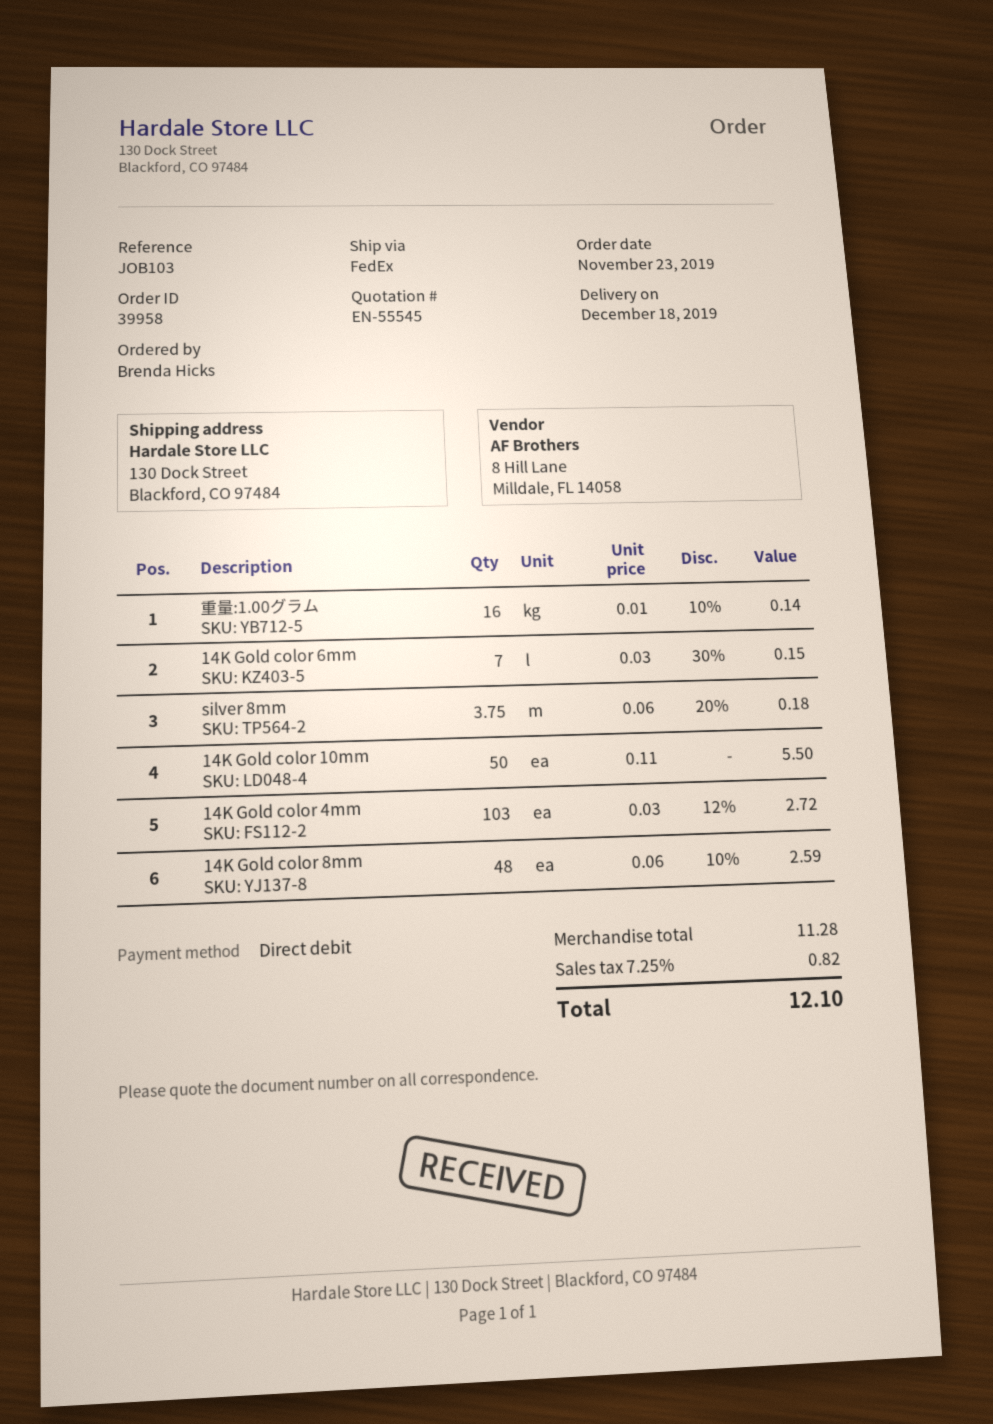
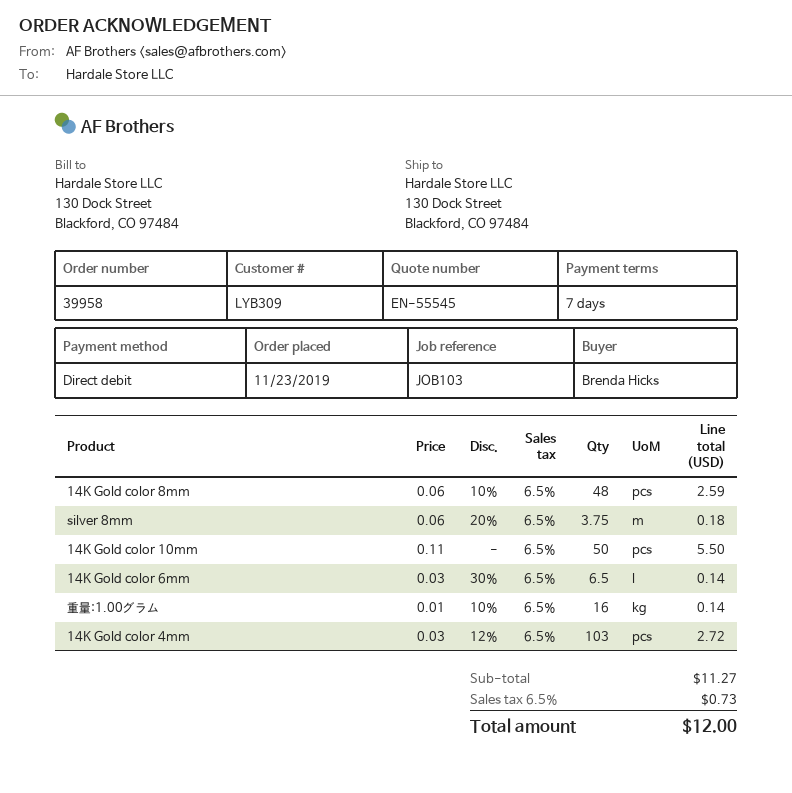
14K Gold color 6mm: 7 x 0.03 - 30% = 0.15 -> 6.5 x 0.03 - 30% = 0.14
subtotal: 11.28 -> 11.27
tax: 7.25% = 0.82 -> 6.5% = 0.73
total: 12.10 -> 12.00

